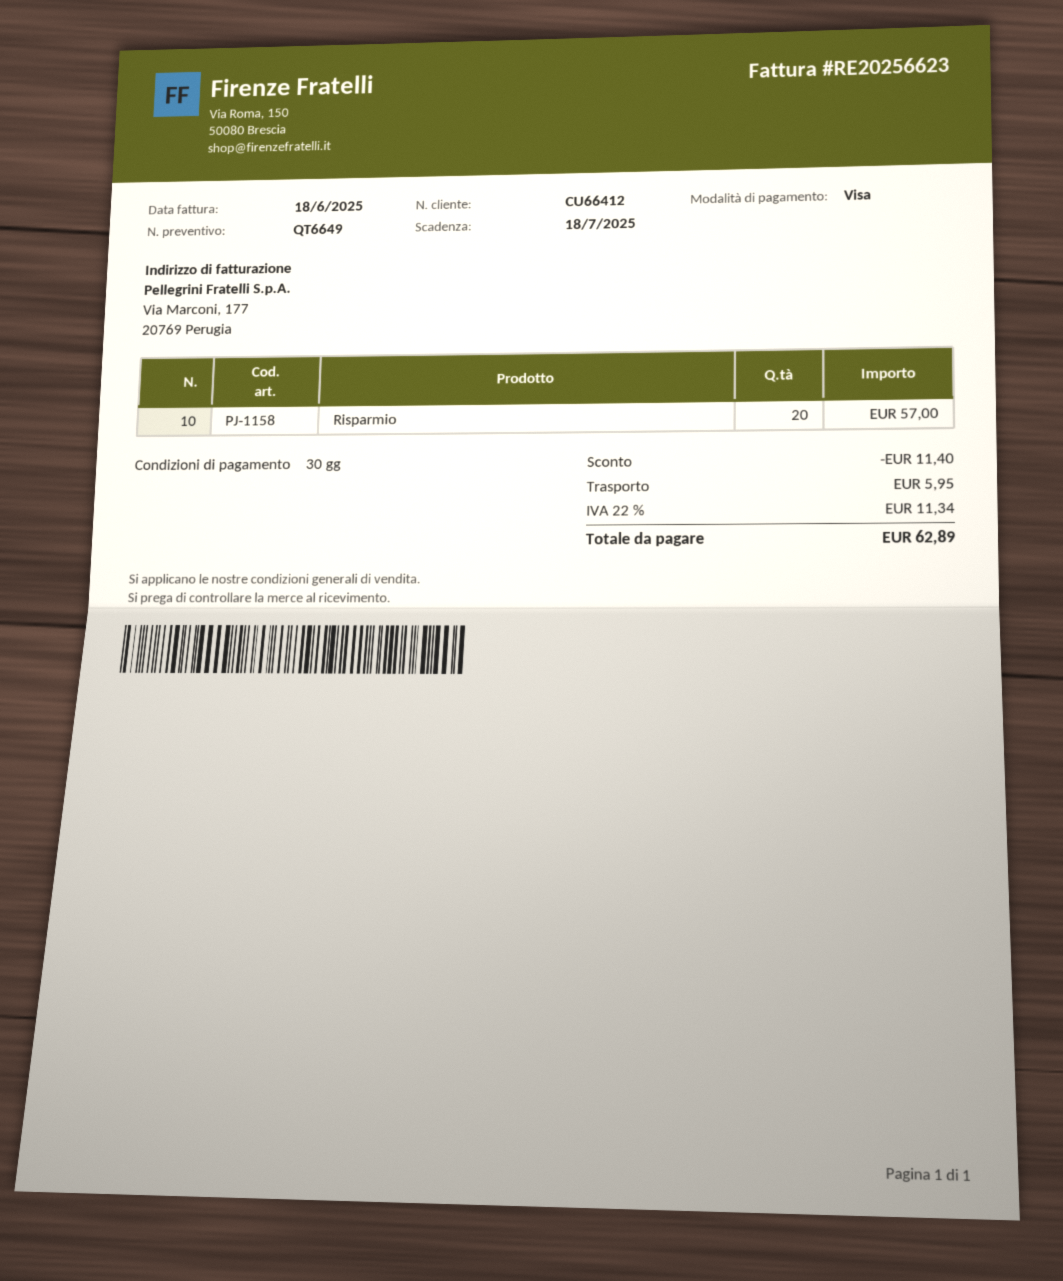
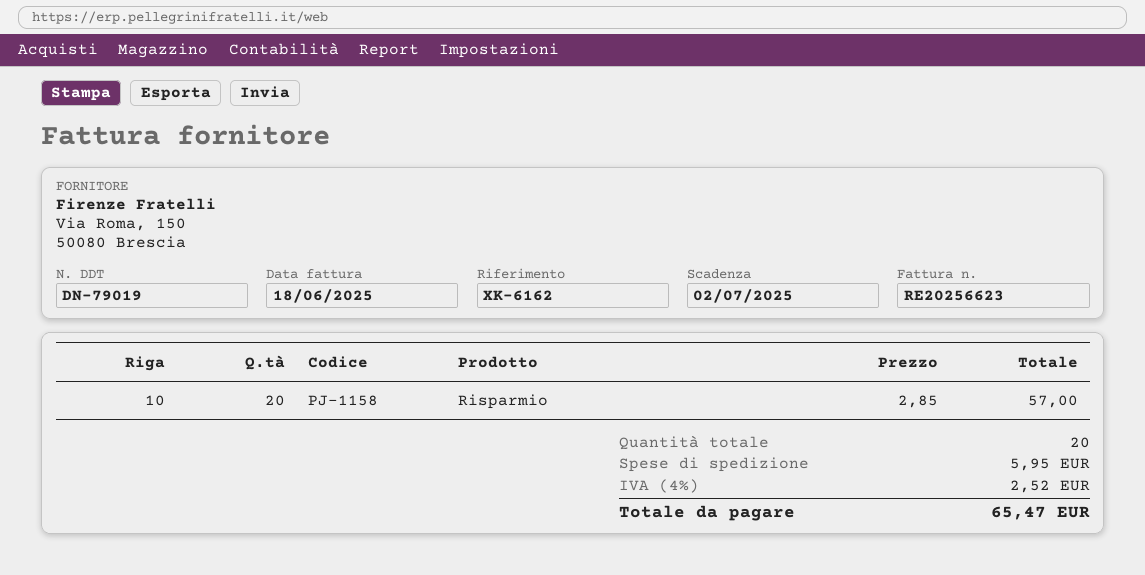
due date: 2025-07-18 -> 2025-07-02
discount: 11.40 -> none
tax: 22% = 11.34 -> 4% = 2.52
total: 62.89 -> 65.47

